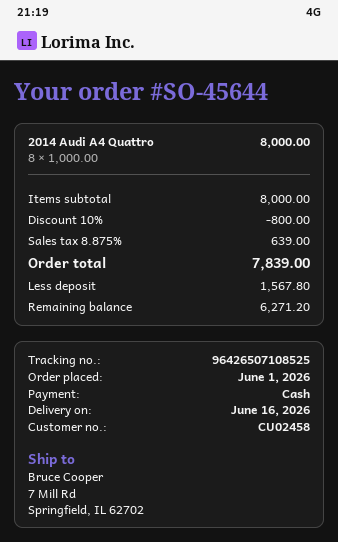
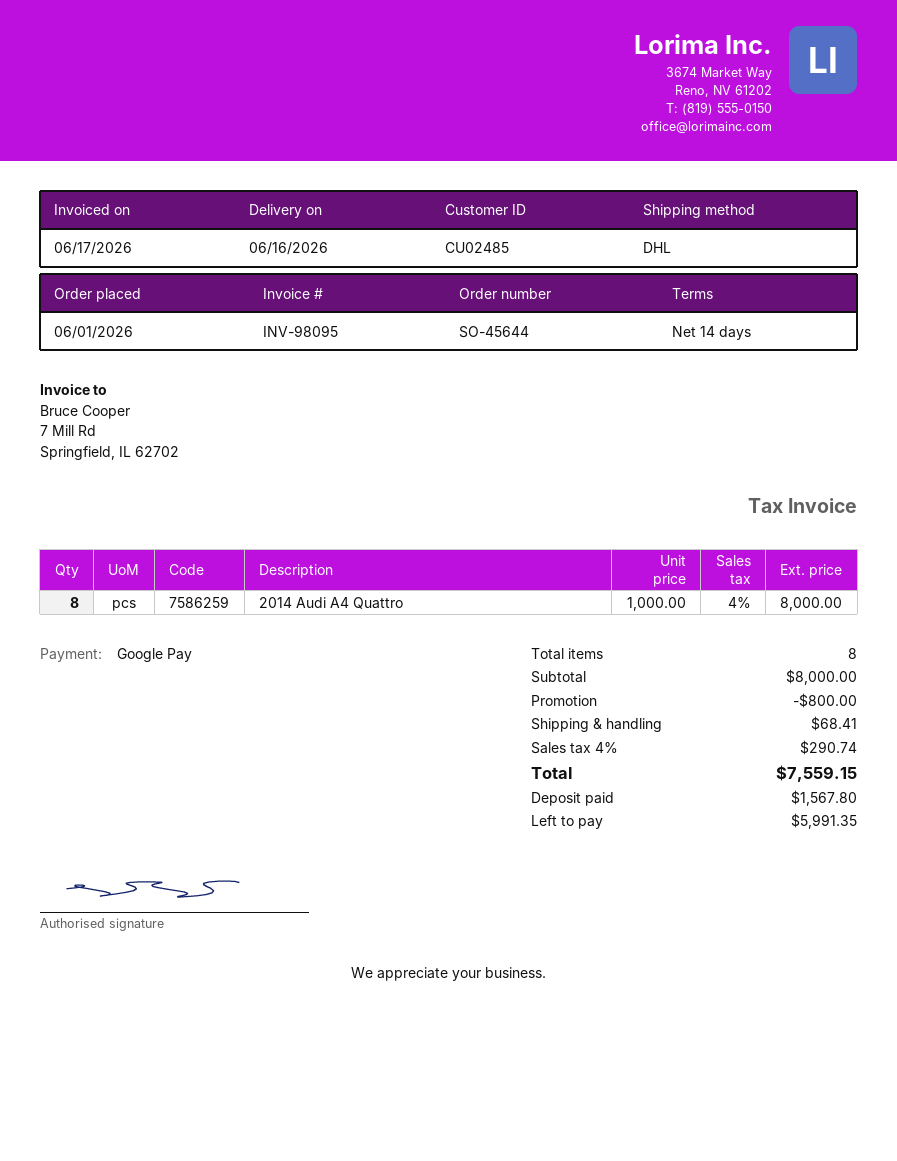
customer number: CU02458 -> CU02485
payment method: cash -> Google Pay
shipping: none -> 68.41
tax: 8.875% = 639.00 -> 4% = 290.74
total: 7839.00 -> 7559.15
balance: 6271.20 -> 5991.35

